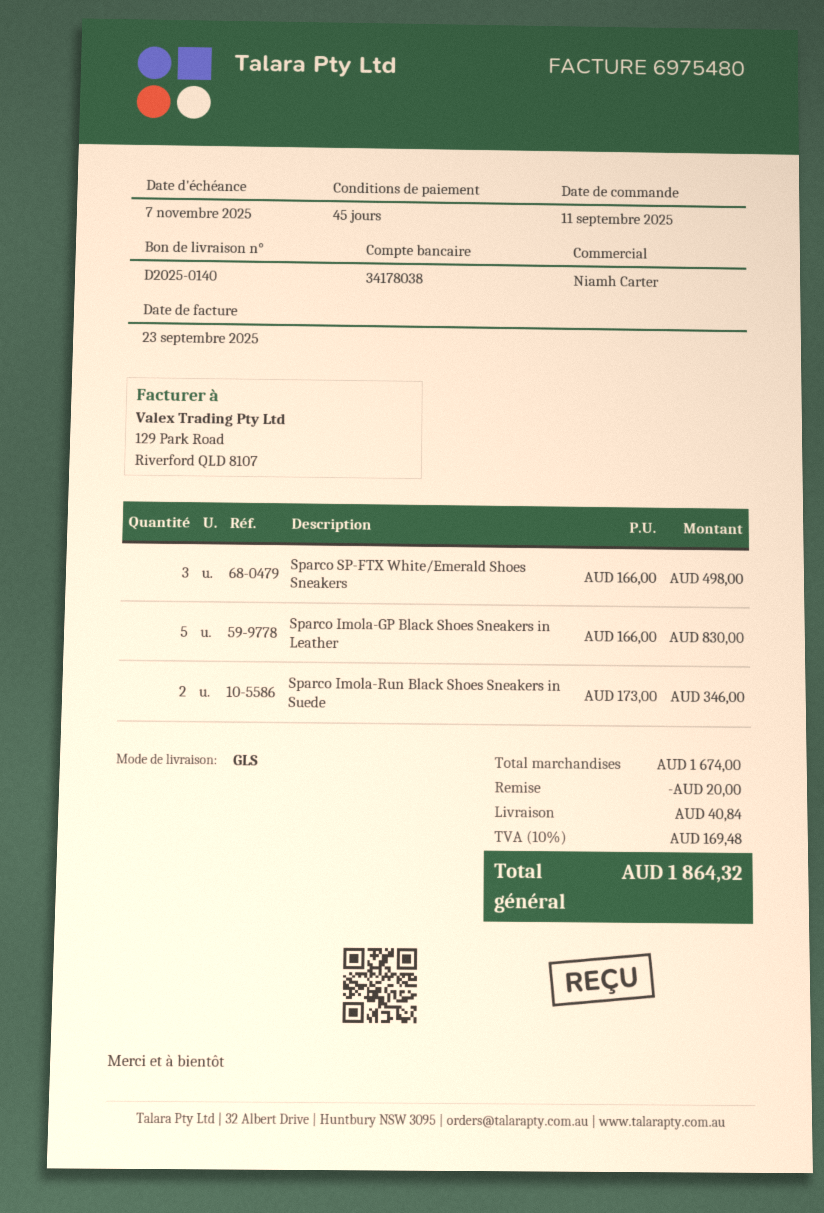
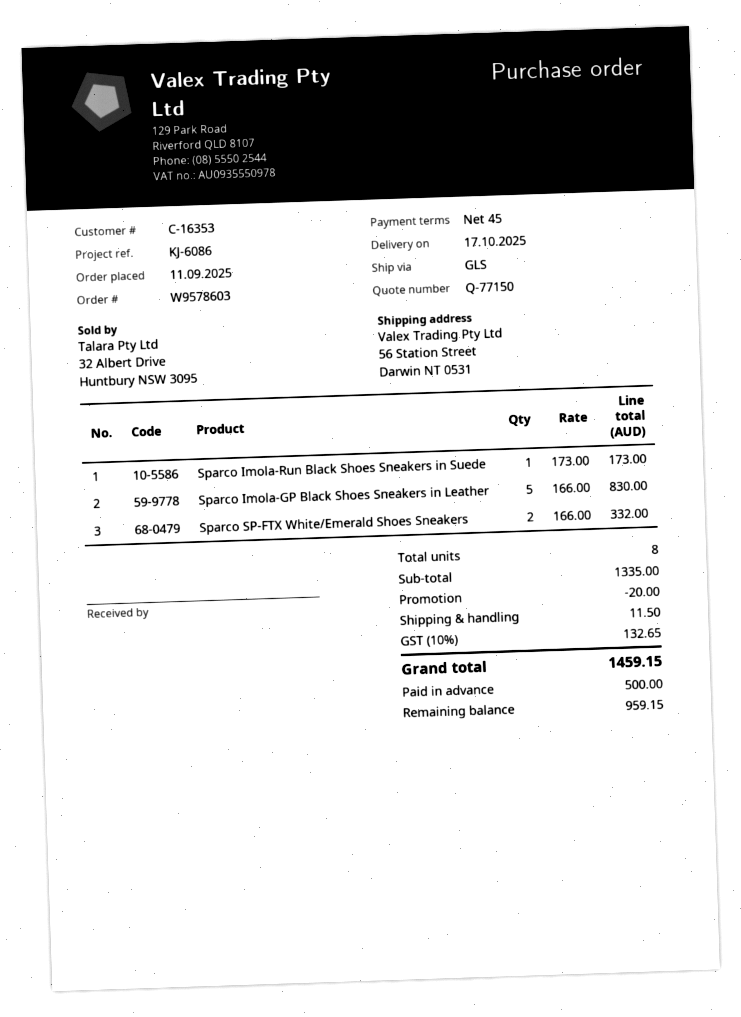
Sparco SP-FTX White/Emerald Shoes Sneakers: 3 x 166.00 = 498.00 -> 2 x 166.00 = 332.00
Sparco Imola-Run Black Shoes Sneakers in Suede: 2 x 173.00 = 346.00 -> 1 x 173.00 = 173.00
subtotal: 1674.00 -> 1335.00
shipping: 40.84 -> 11.50
tax: 10% = 169.48 -> 10% = 132.65
total: 1864.32 -> 1459.15

